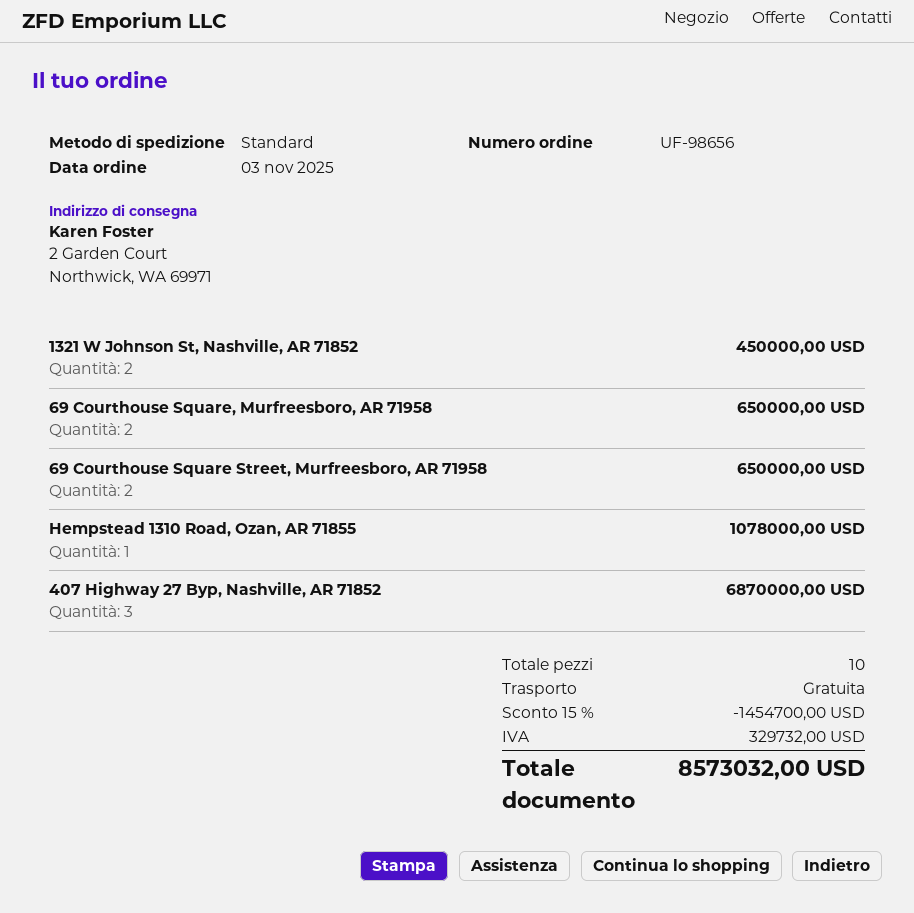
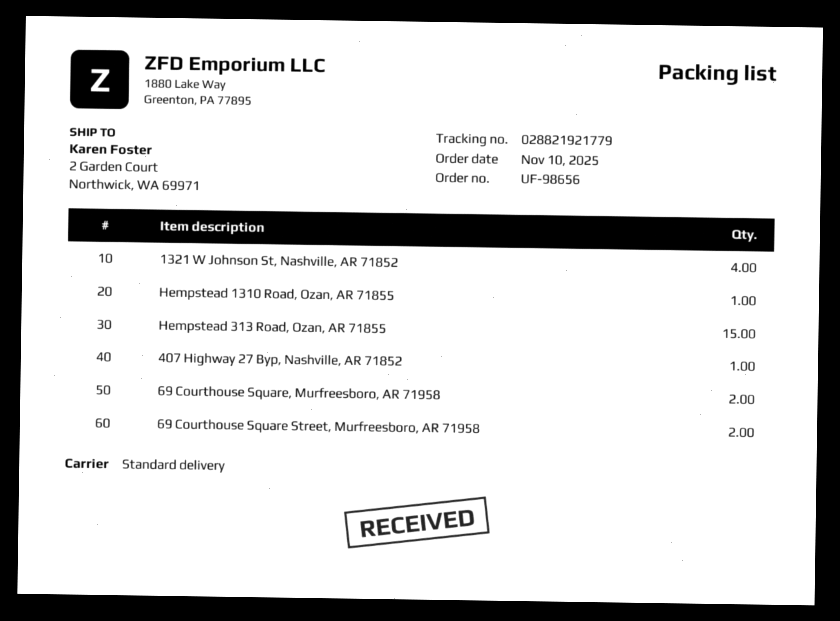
order date: 2025-11-03 -> 2025-11-10
1321 W Johnson St, Nashville, AR 71852: 2 -> 4
407 Highway 27 Byp, Nashville, AR 71852: 3 -> 1
Hempstead 313 Road, Ozan, AR 71855: none -> 15

